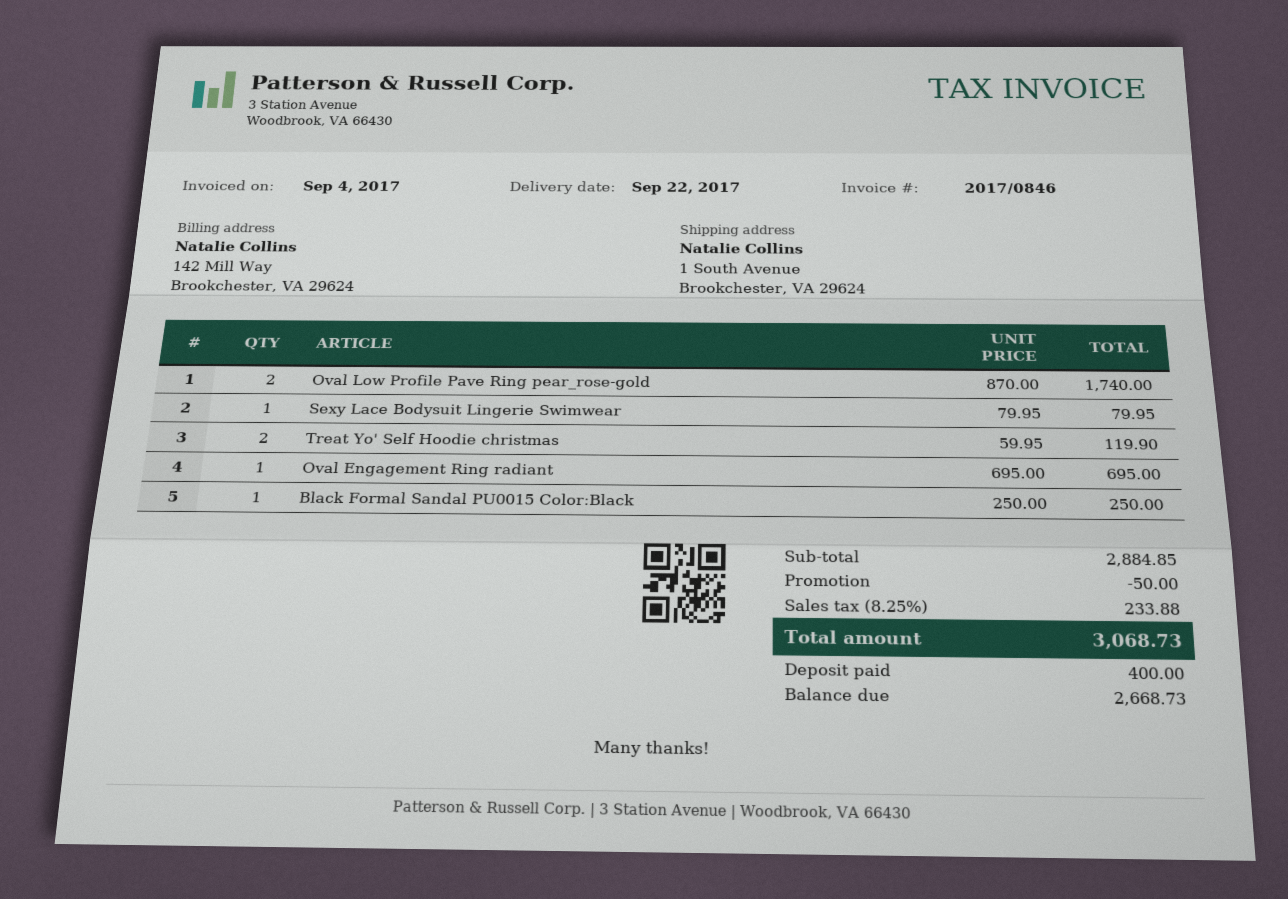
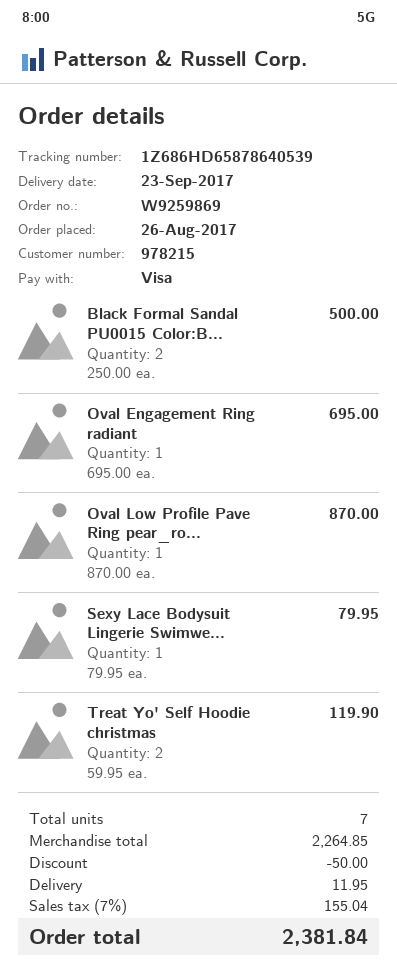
delivery date: 2017-09-22 -> 2017-09-23
Oval Low Profile Pave Ring pear_rose-gold: 2 x 870.00 = 1740.00 -> 1 x 870.00 = 870.00
Black Formal Sandal PU0015 Color:Black: 1 x 250.00 = 250.00 -> 2 x 250.00 = 500.00
subtotal: 2884.85 -> 2264.85
shipping: none -> 11.95
tax: 8.25% = 233.88 -> 7% = 155.04
total: 3068.73 -> 2381.84

